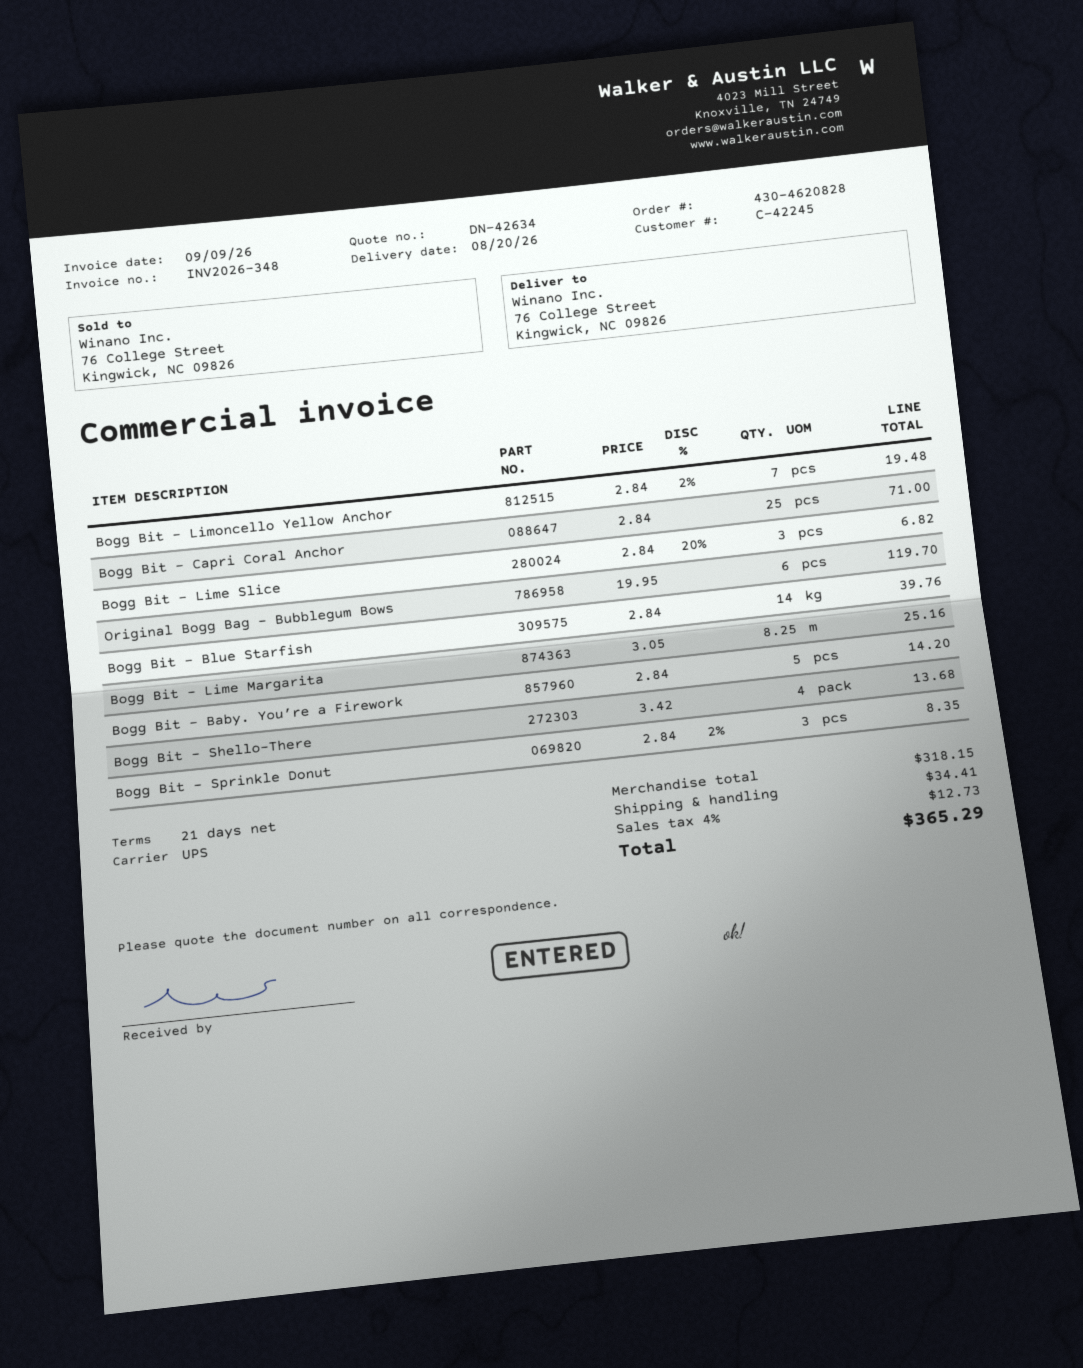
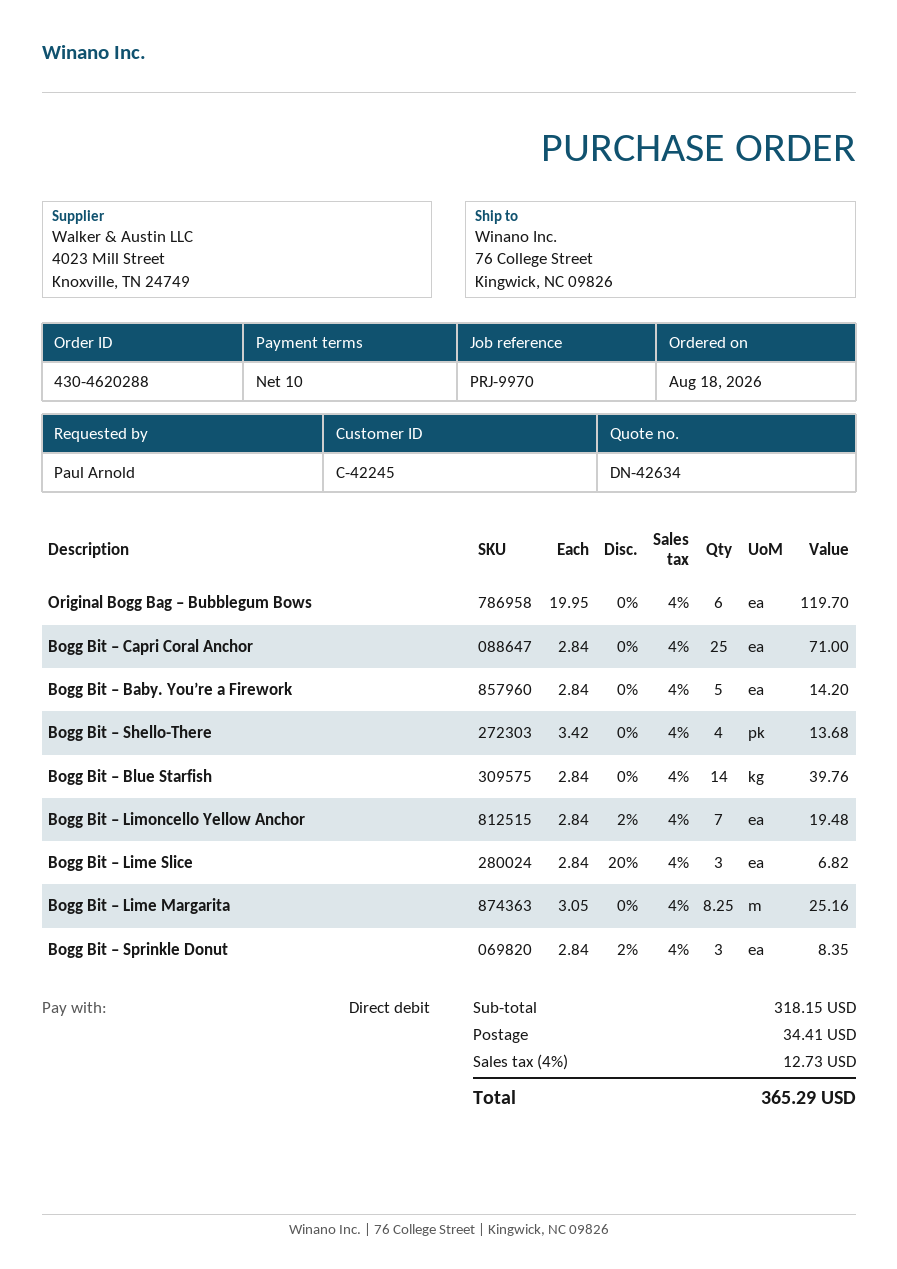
order number: 430-4620828 -> 430-4620288
payment terms: 21 days -> 10 days

